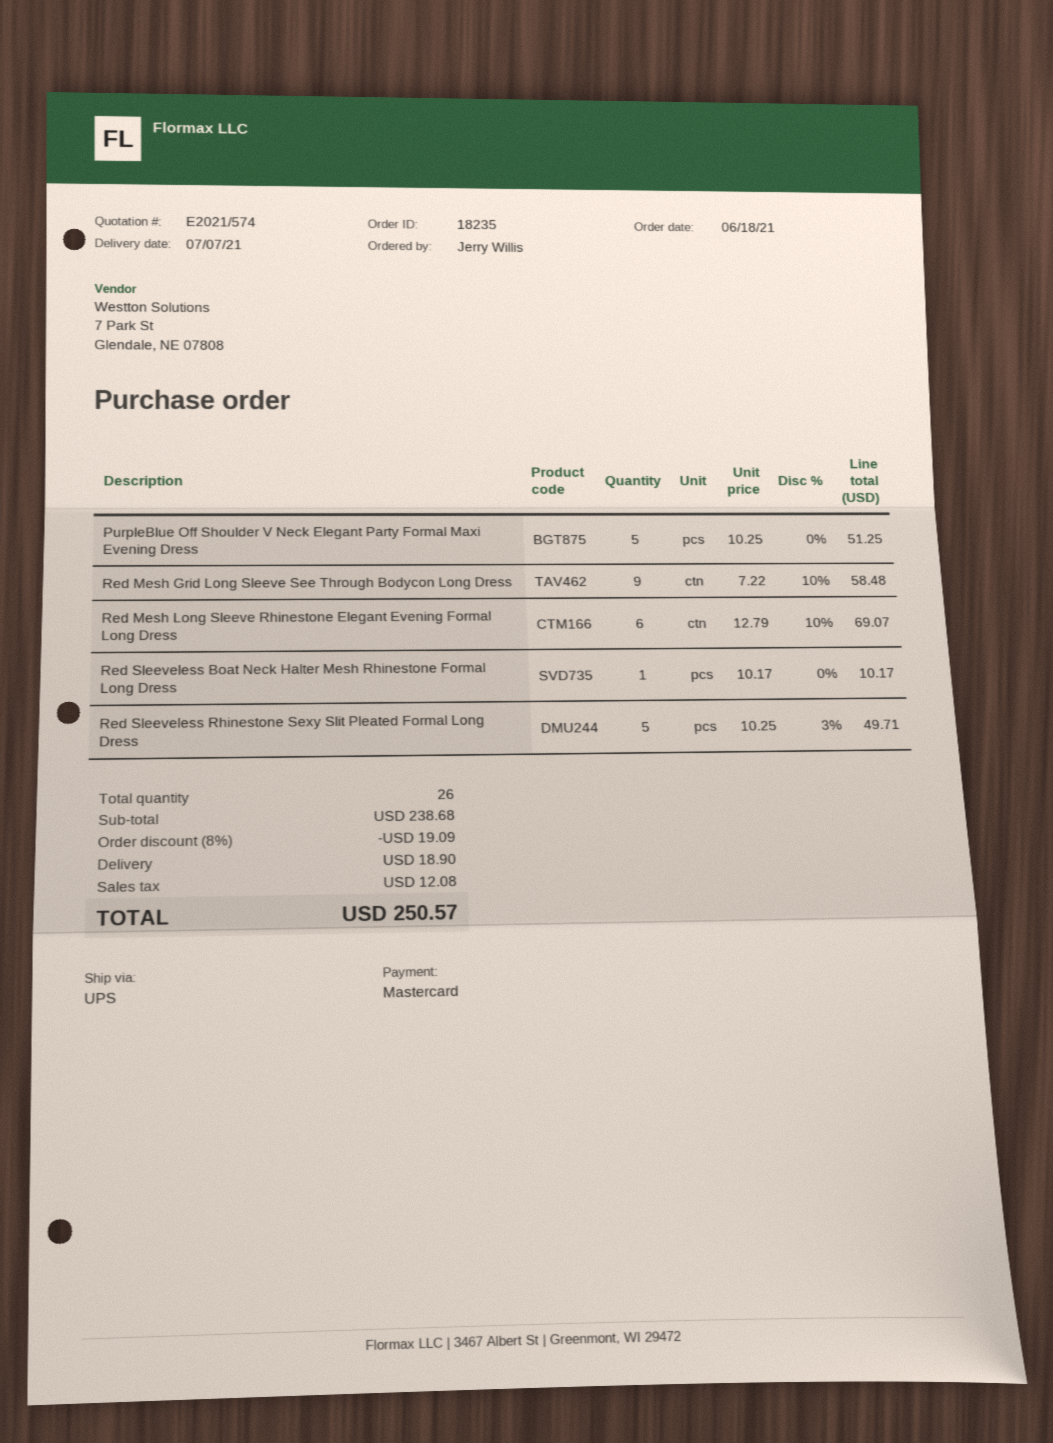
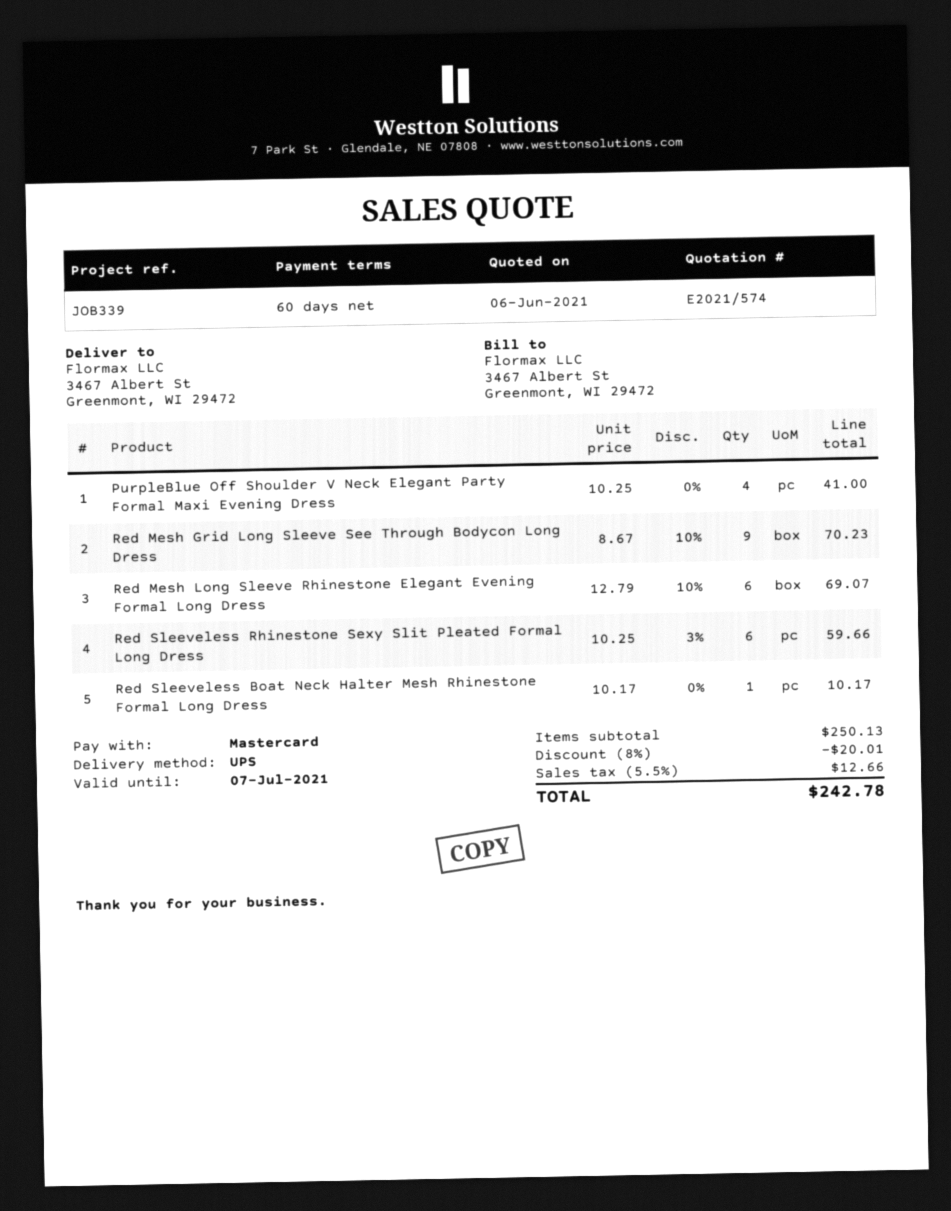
PurpleBlue Off Shoulder V Neck Elegant Party Formal Maxi Evening Dress: 5 x 10.25 = 51.25 -> 4 x 10.25 = 41.00
Red Mesh Grid Long Sleeve See Through Bodycon Long Dress: 9 x 7.22 - 10% = 58.48 -> 9 x 8.67 - 10% = 70.23
Red Sleeveless Rhinestone Sexy Slit Pleated Formal Long Dress: 5 x 10.25 - 3% = 49.71 -> 6 x 10.25 - 3% = 59.66
subtotal: 238.68 -> 250.13
discount: 8% = 19.09 -> 8% = 20.01
shipping: 18.90 -> none
tax: 12.08 -> 12.66
total: 250.57 -> 242.78

